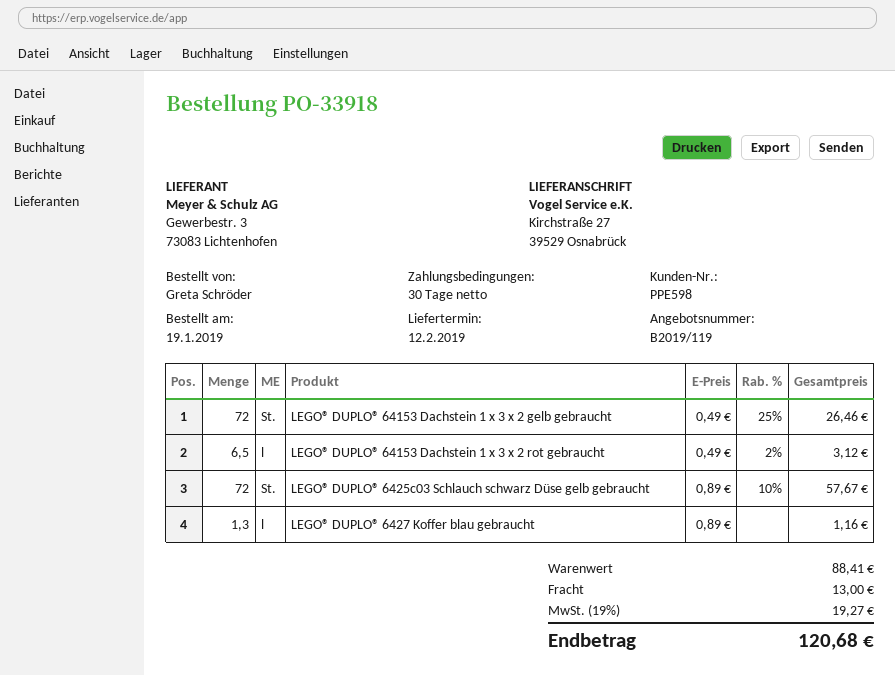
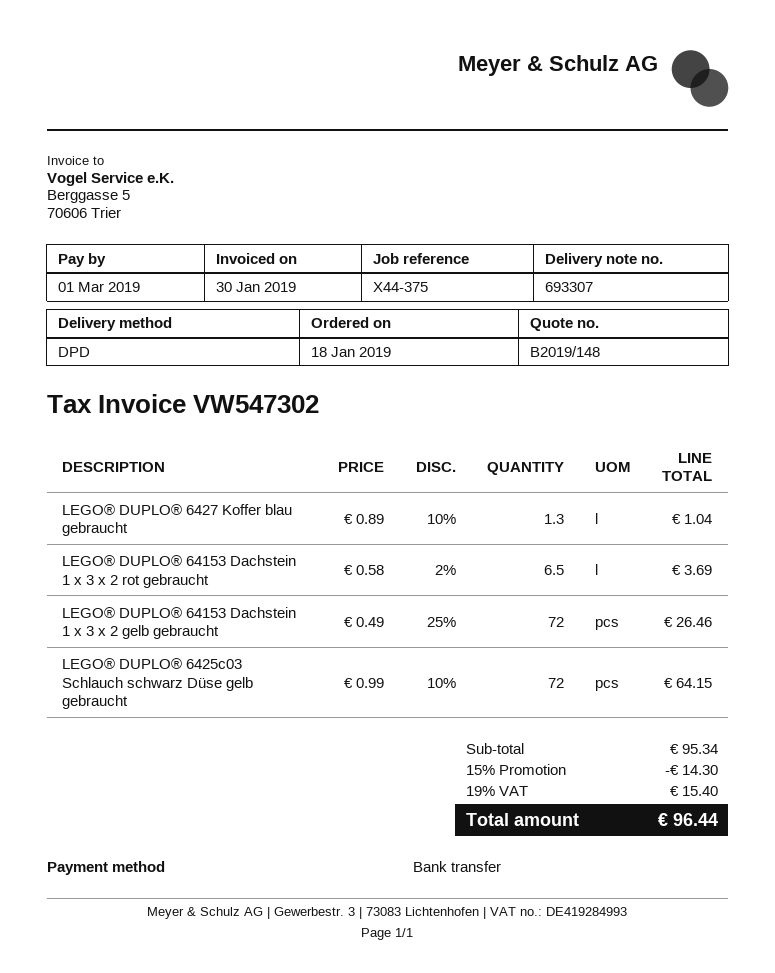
quote number: B2019/119 -> B2019/148
order date: 2019-01-19 -> 2019-01-18
LEGO® DUPLO® 64153 Dachstein 1 x 3 x 2 rot gebraucht: 6.5 x 0.49 - 2% = 3.12 -> 6.5 x 0.58 - 2% = 3.69
LEGO® DUPLO® 6425c03 Schlauch schwarz Düse gelb gebraucht: 72 x 0.89 - 10% = 57.67 -> 72 x 0.99 - 10% = 64.15
LEGO® DUPLO® 6427 Koffer blau gebraucht: 1.3 x 0.89 = 1.16 -> 1.3 x 0.89 - 10% = 1.04
subtotal: 88.41 -> 95.34
discount: none -> 15% = 14.30
shipping: 13.00 -> none
tax: 19% = 19.27 -> 19% = 15.40
total: 120.68 -> 96.44

